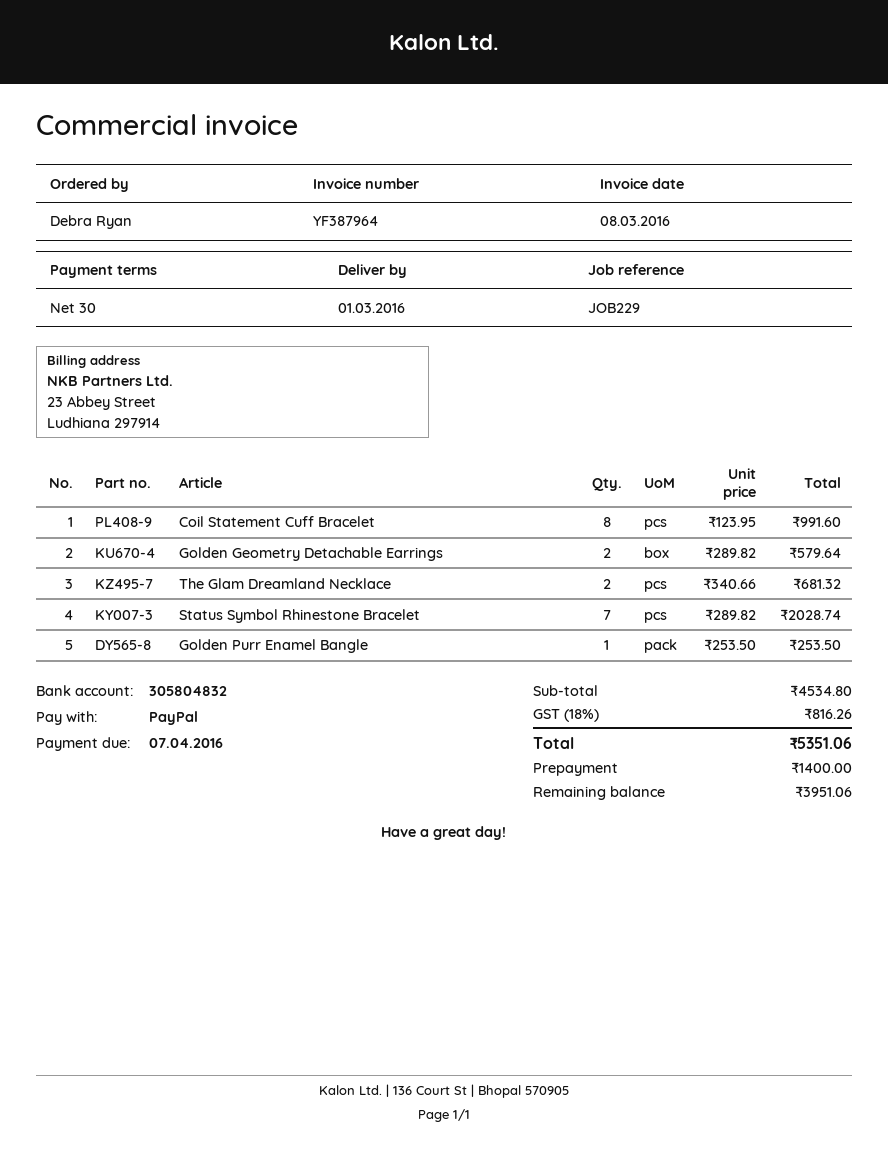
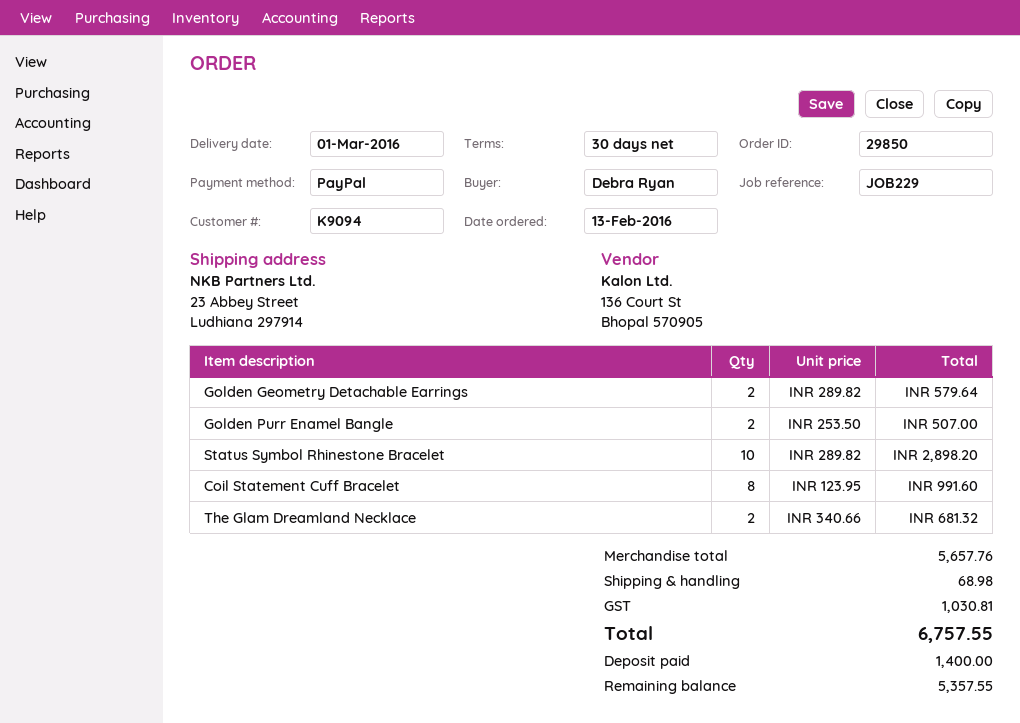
Status Symbol Rhinestone Bracelet: 7 x 289.82 = 2028.74 -> 10 x 289.82 = 2898.20
Golden Purr Enamel Bangle: 1 x 253.50 = 253.50 -> 2 x 253.50 = 507.00
subtotal: 4534.80 -> 5657.76
shipping: none -> 68.98
tax: 816.26 -> 1030.81
total: 5351.06 -> 6757.55
balance: 3951.06 -> 5357.55

